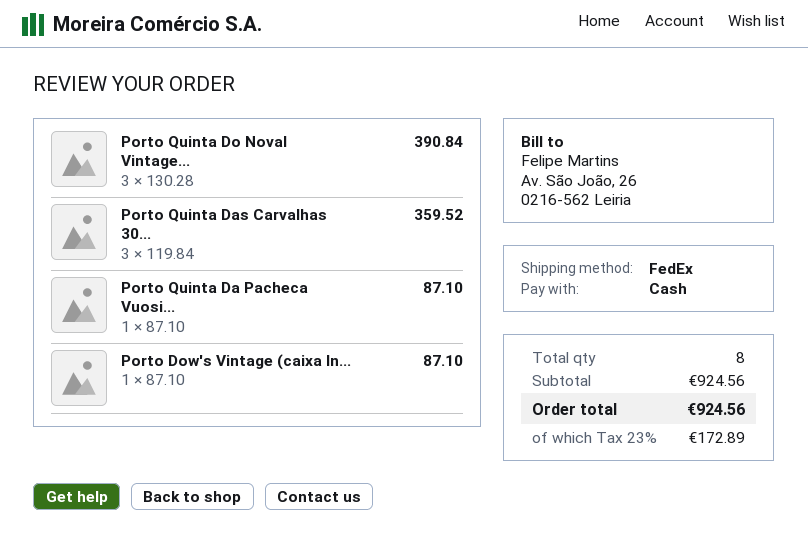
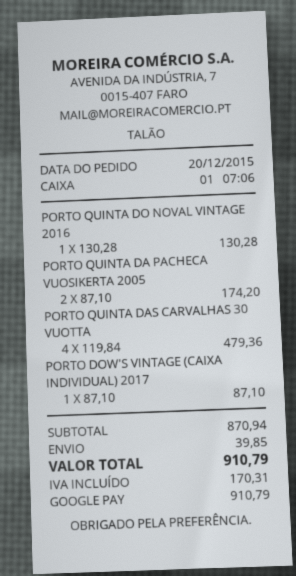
payment method: cash -> Google Pay
Porto Quinta Do Noval Vintage...: 3 x 130.28 = 390.84 -> 1 x 130.28 = 130.28
Porto Quinta Das Carvalhas 30...: 3 x 119.84 = 359.52 -> 4 x 119.84 = 479.36
Porto Quinta Da Pacheca Vuosi...: 1 x 87.10 = 87.10 -> 2 x 87.10 = 174.20
subtotal: 924.56 -> 870.94
shipping: none -> 39.85
tax: 172.89 -> 170.31
total: 924.56 -> 910.79

